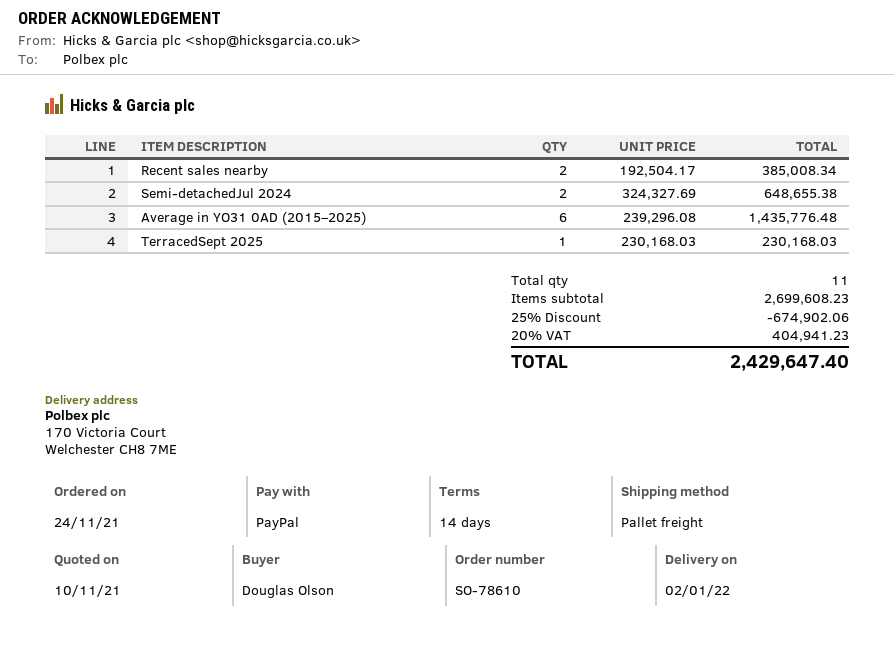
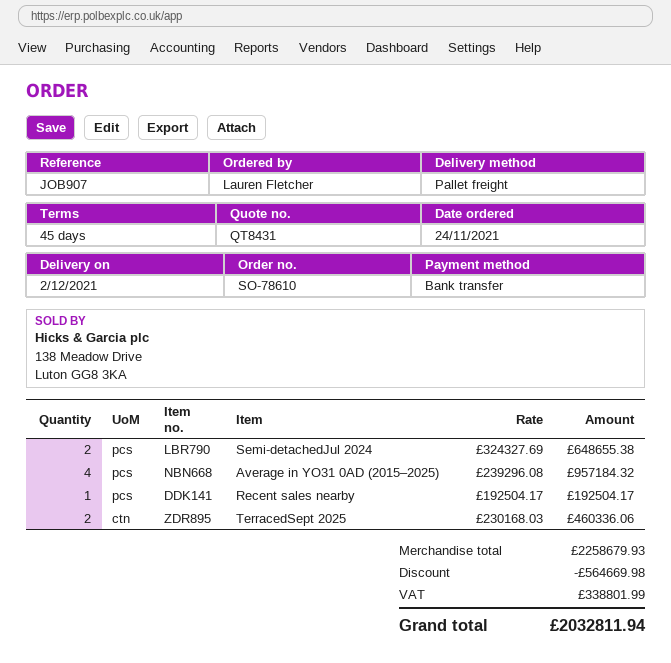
delivery date: 2022-01-02 -> 2021-12-02
payment terms: 14 days -> 45 days
ordered by: Douglas Olson -> Lauren Fletcher
payment method: PayPal -> bank transfer
Recent sales nearby: 2 x 192504.17 = 385008.34 -> 1 x 192504.17 = 192504.17
Average in YO31 0AD (2015–2025): 6 x 239296.08 = 1435776.48 -> 4 x 239296.08 = 957184.32
TerracedSept 2025: 1 x 230168.03 = 230168.03 -> 2 x 230168.03 = 460336.06
subtotal: 2699608.23 -> 2258679.93
discount: 674902.06 -> 564669.98
tax: 404941.23 -> 338801.99
total: 2429647.40 -> 2032811.94

